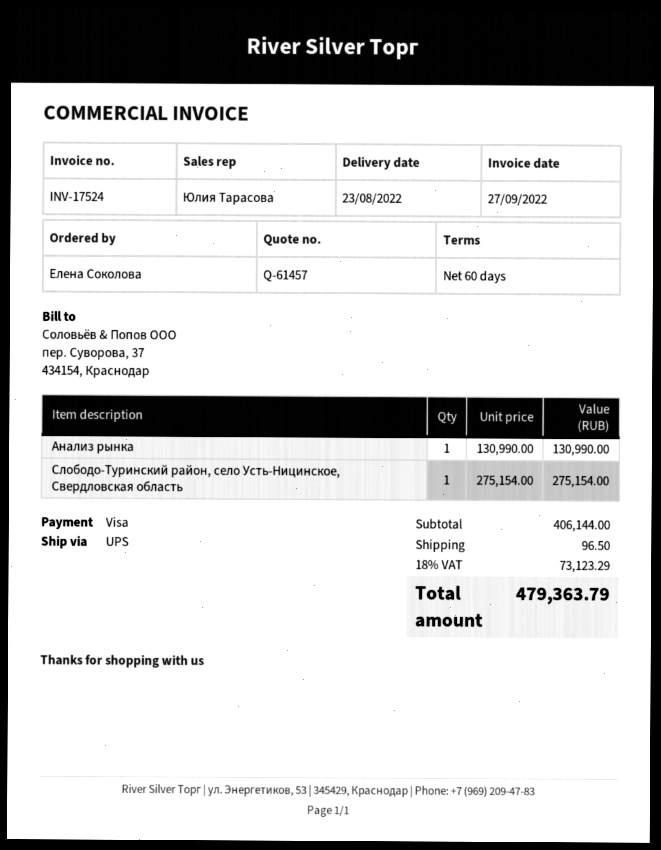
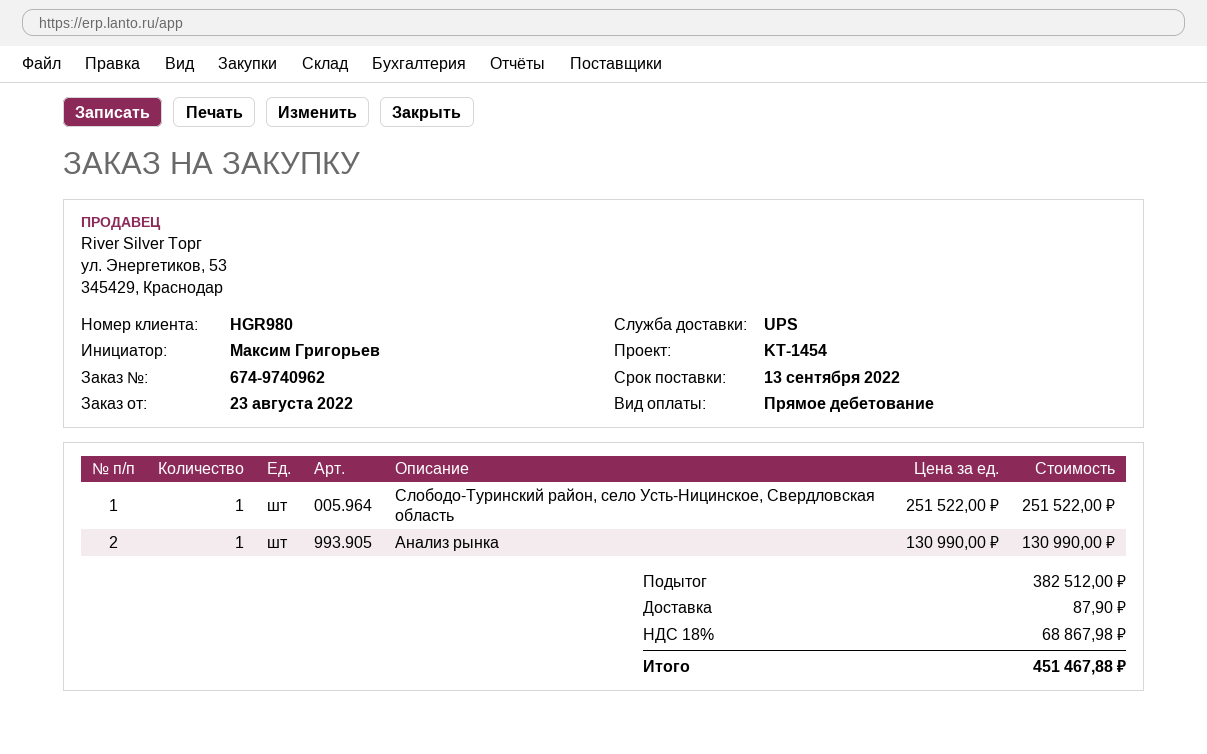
delivery date: 2022-08-23 -> 2022-09-13
ordered by: Елена Соколова -> Максим Григорьев
payment method: Visa -> direct debit
Слободо-Туринский район, село Усть-Ницинское, Свердловская область: 1 x 275154.00 = 275154.00 -> 1 x 251522.00 = 251522.00
subtotal: 406144.00 -> 382512.00
shipping: 96.50 -> 87.90
tax: 18% = 73123.29 -> 18% = 68867.98
total: 479363.79 -> 451467.88

